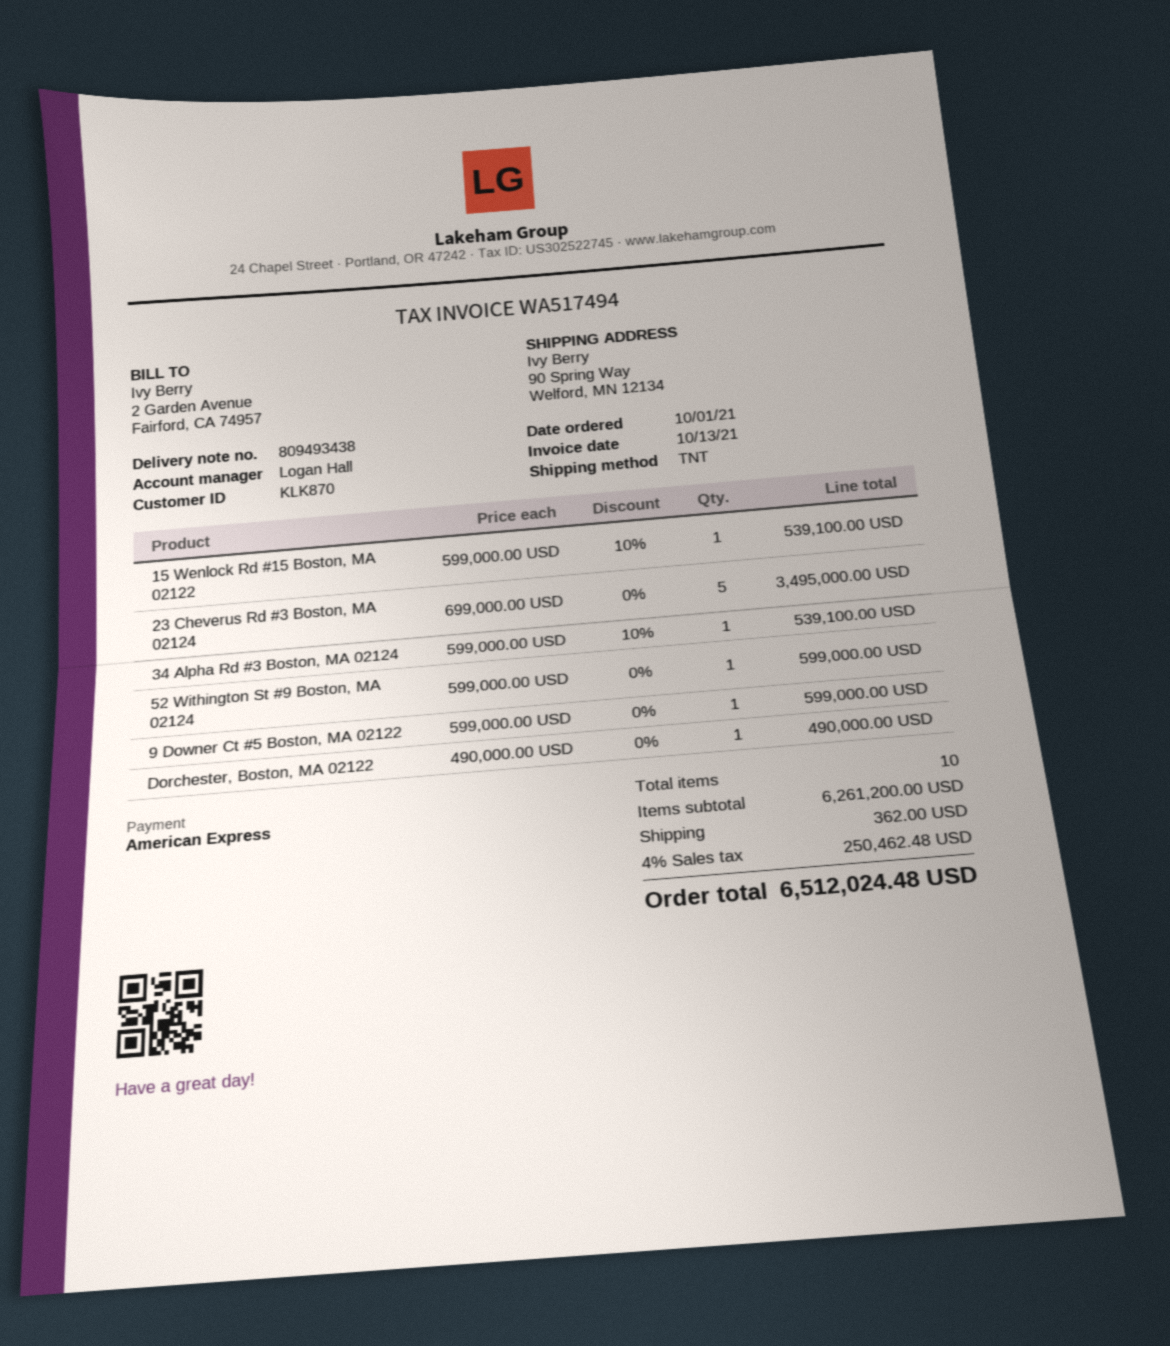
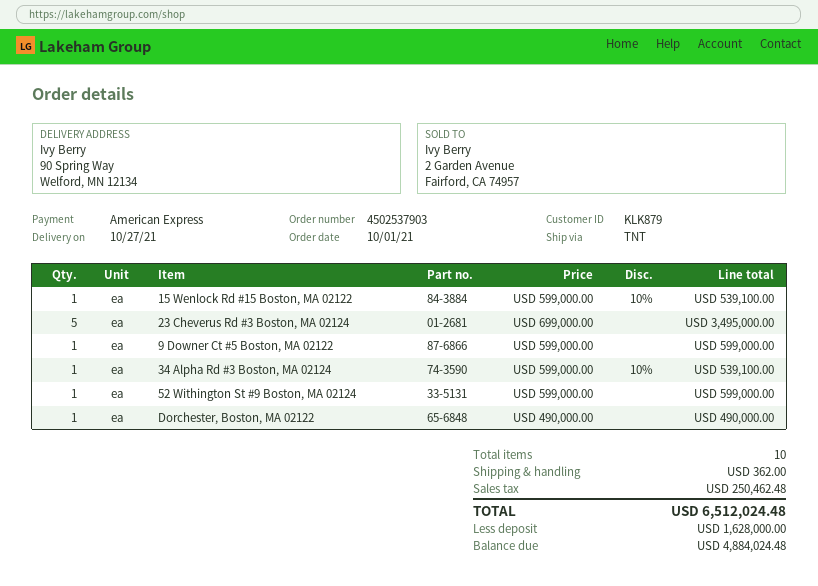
customer number: KLK870 -> KLK879

